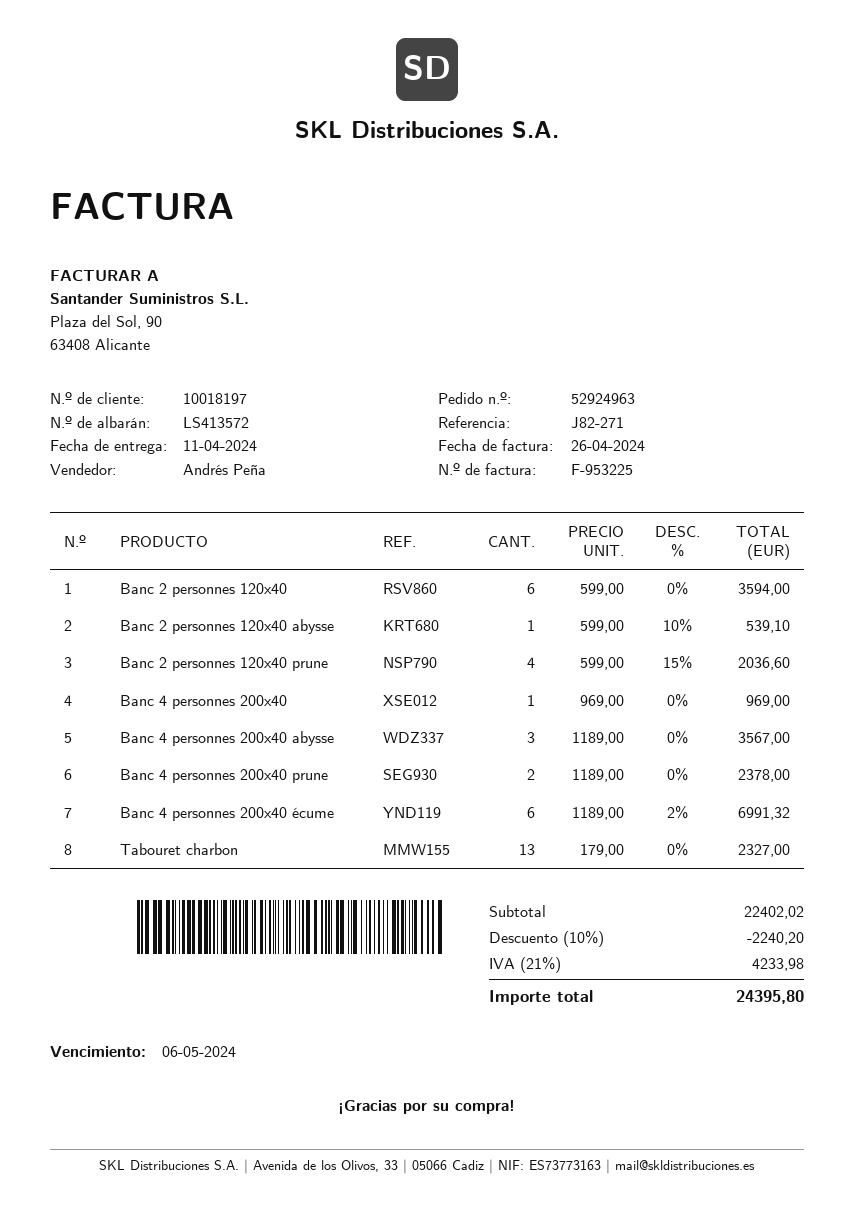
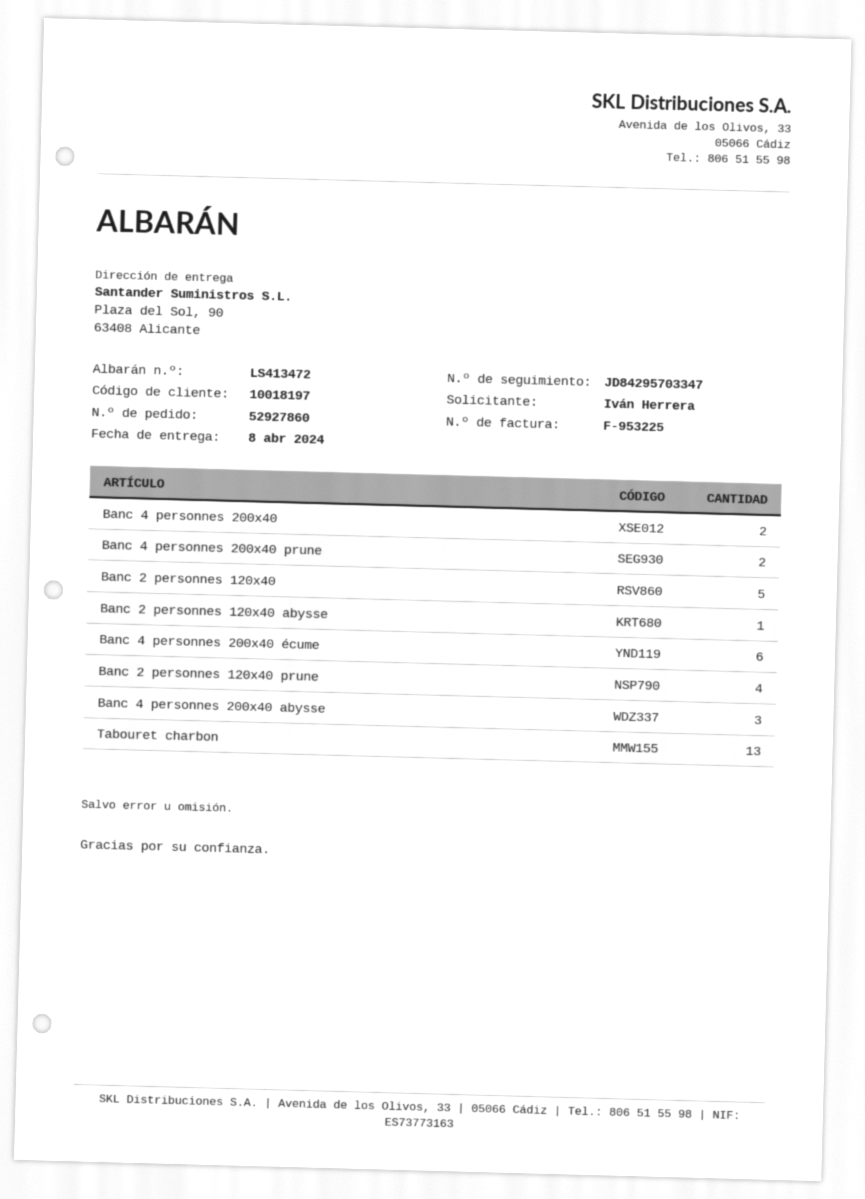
order number: 52924963 -> 52927860
delivery note number: LS413572 -> LS413472
delivery date: 2024-04-11 -> 2024-04-08
Banc 2 personnes 120x40: 6 -> 5
Banc 4 personnes 200x40: 1 -> 2

